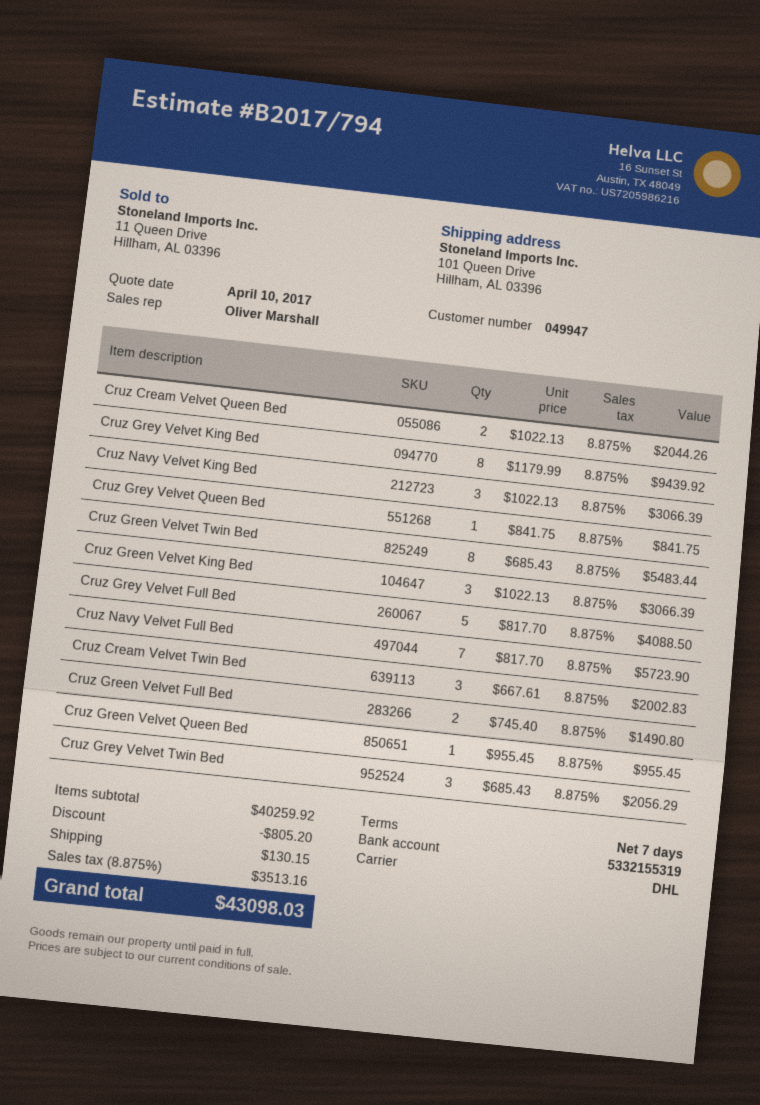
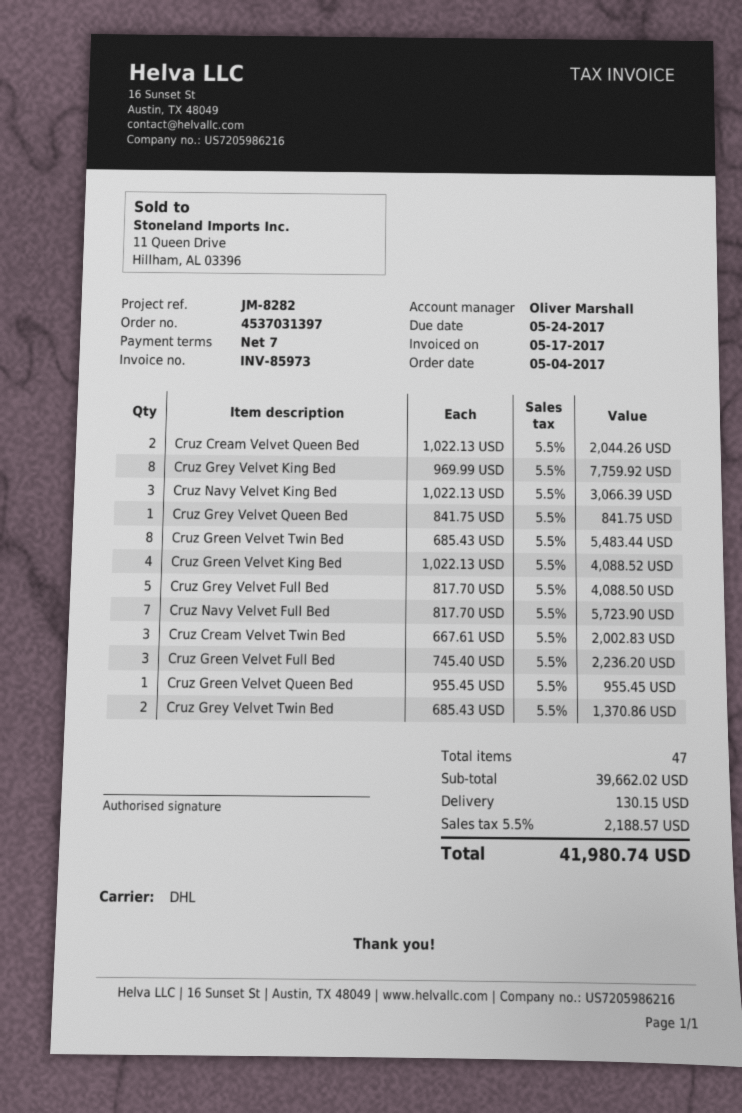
Cruz Grey Velvet King Bed: 8 x 1179.99 = 9439.92 -> 8 x 969.99 = 7759.92
Cruz Green Velvet King Bed: 3 x 1022.13 = 3066.39 -> 4 x 1022.13 = 4088.52
Cruz Green Velvet Full Bed: 2 x 745.40 = 1490.80 -> 3 x 745.40 = 2236.20
Cruz Grey Velvet Twin Bed: 3 x 685.43 = 2056.29 -> 2 x 685.43 = 1370.86
subtotal: 40259.92 -> 39662.02
discount: 805.20 -> none
tax: 8.875% = 3513.16 -> 5.5% = 2188.57
total: 43098.03 -> 41980.74

